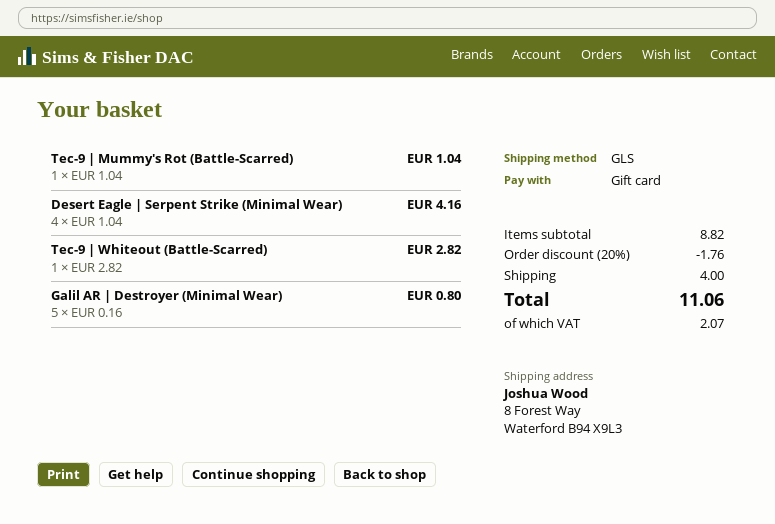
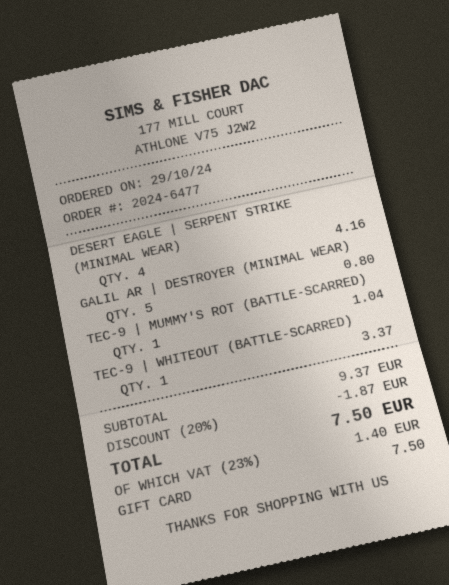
Tec-9 | Whiteout (Battle-Scarred): 1 for 2.82 -> 1 for 3.37
subtotal: 8.82 -> 9.37
discount: 20% = 1.76 -> 20% = 1.87
shipping: 4.00 -> none
tax: 2.07 -> 1.40
total: 11.06 -> 7.50

